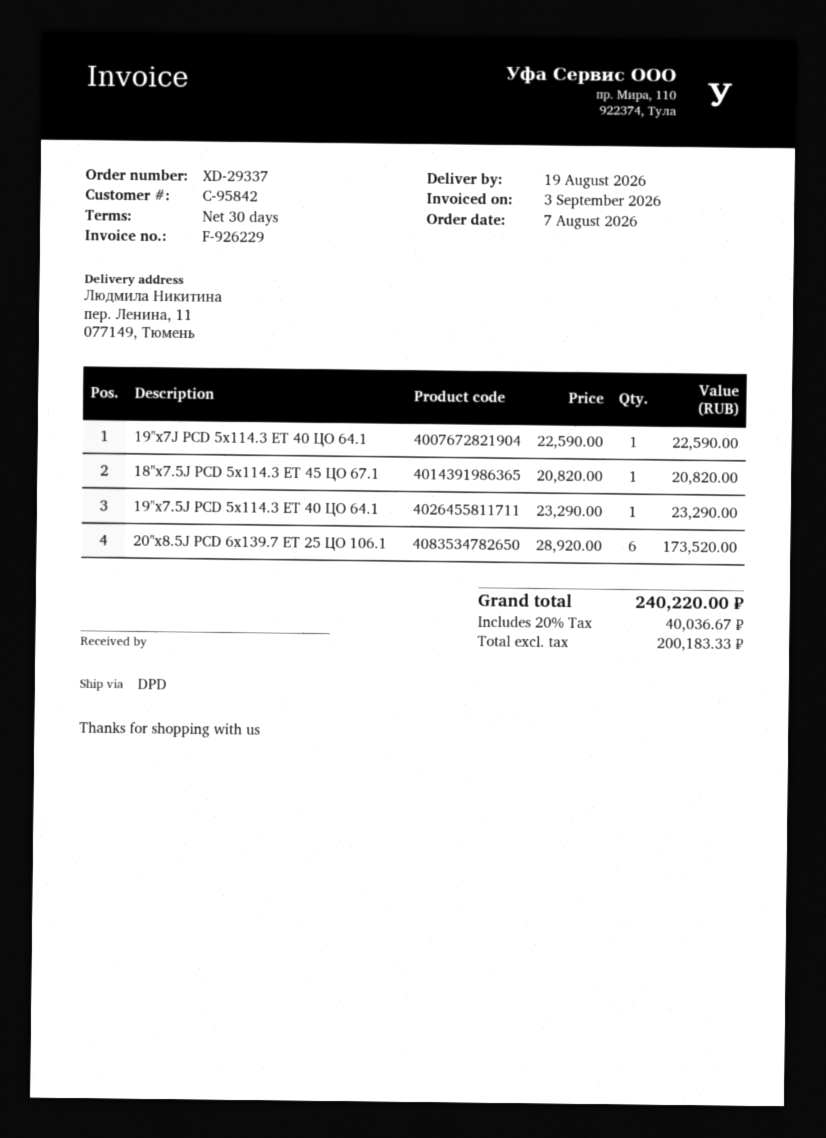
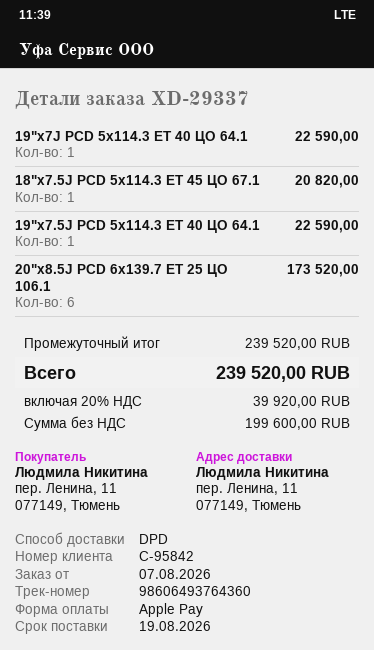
19"x7.5J PCD 5x114.3 ЕТ 40 ЦО 64.1: 1 for 23290.00 -> 1 for 22590.00
net: 200183.33 -> 199600.00
tax: 20% = 40036.67 -> 20% = 39920.00
total: 240220.00 -> 239520.00

